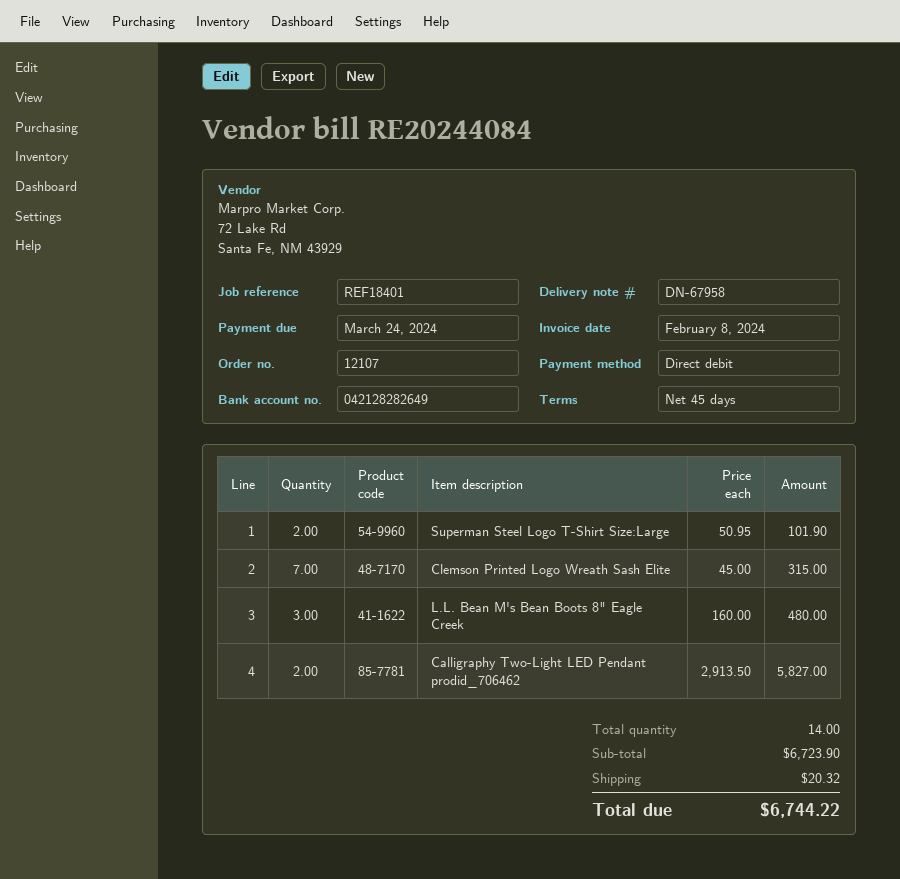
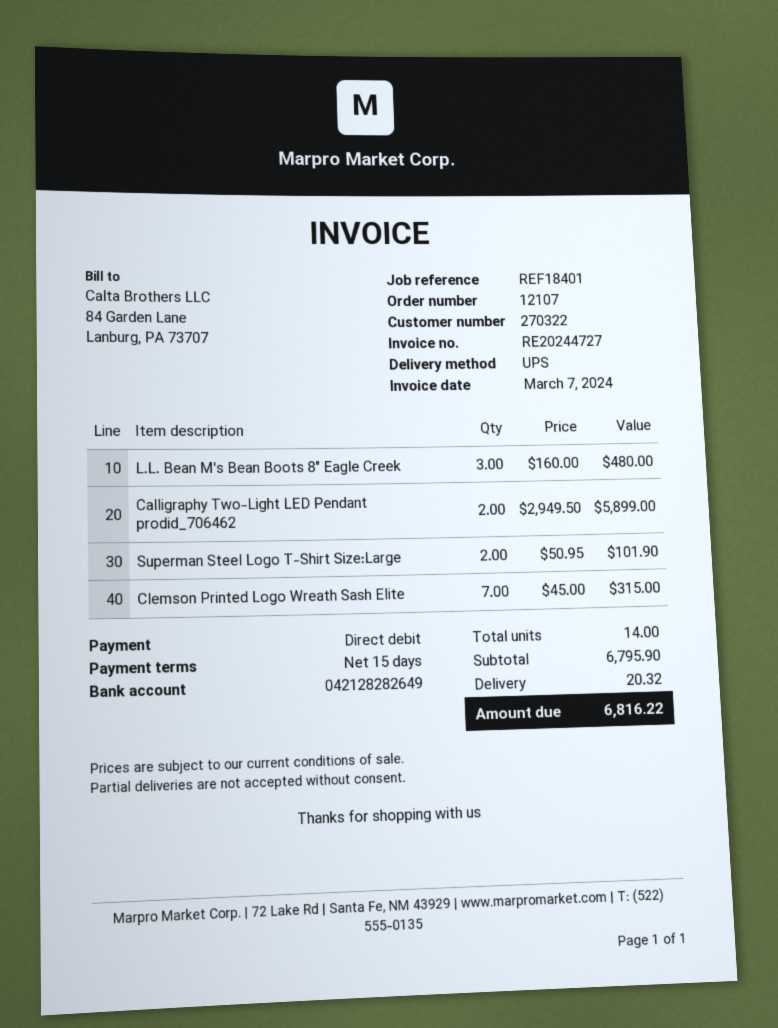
invoice number: RE20244084 -> RE20244727
invoice date: 2024-02-08 -> 2024-03-07
payment terms: 45 days -> 15 days
Calligraphy Two-Light LED Pendant prodid_706462: 2 x 2913.50 = 5827.00 -> 2 x 2949.50 = 5899.00
subtotal: 6723.90 -> 6795.90
total: 6744.22 -> 6816.22

